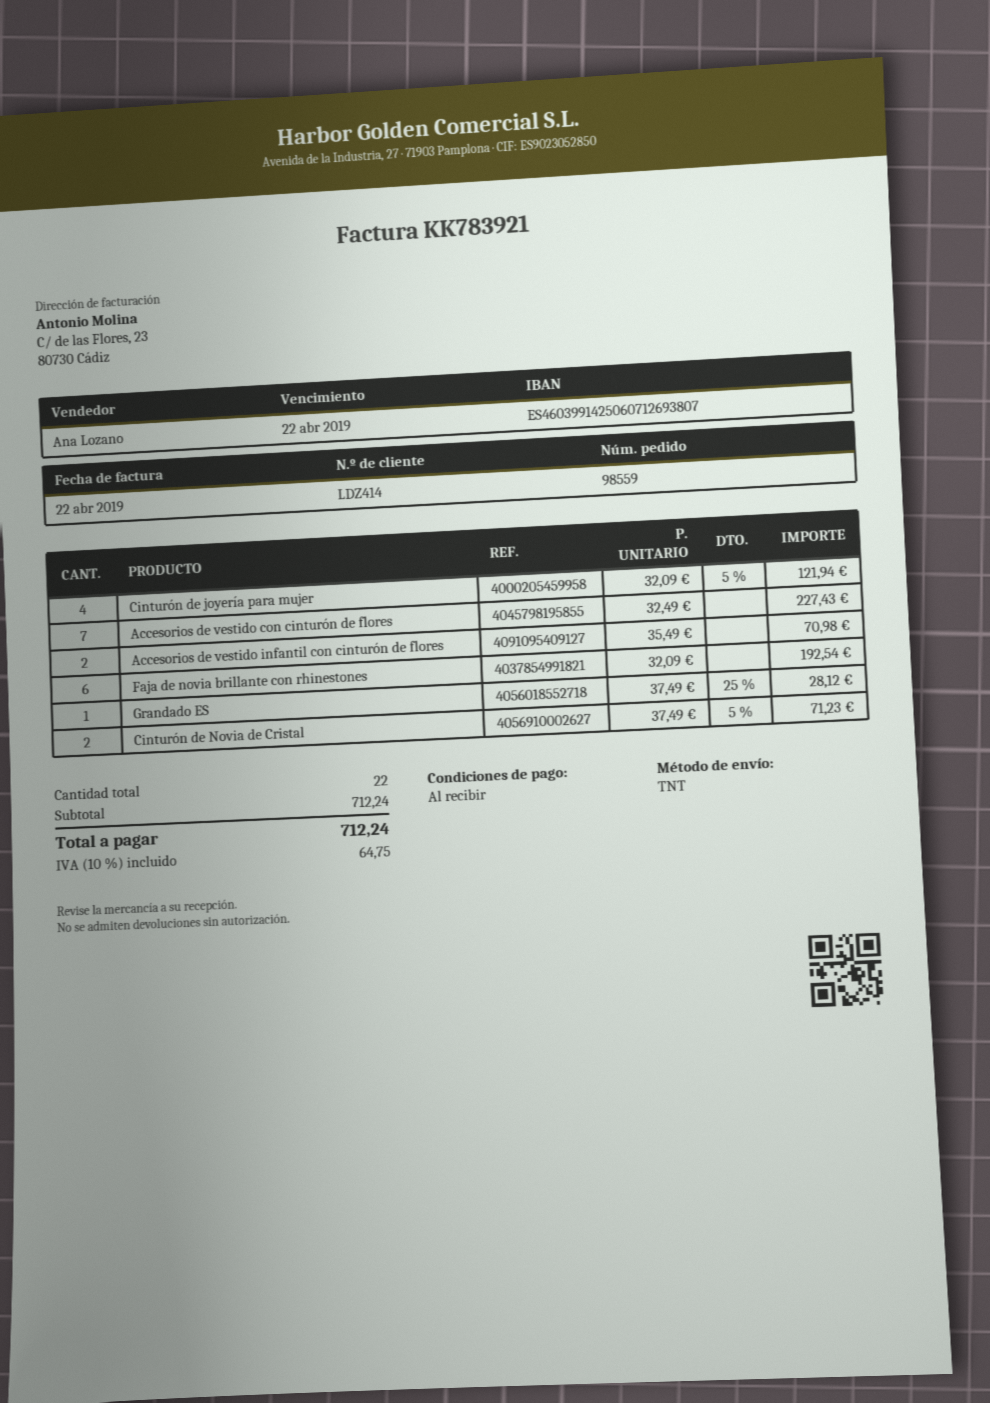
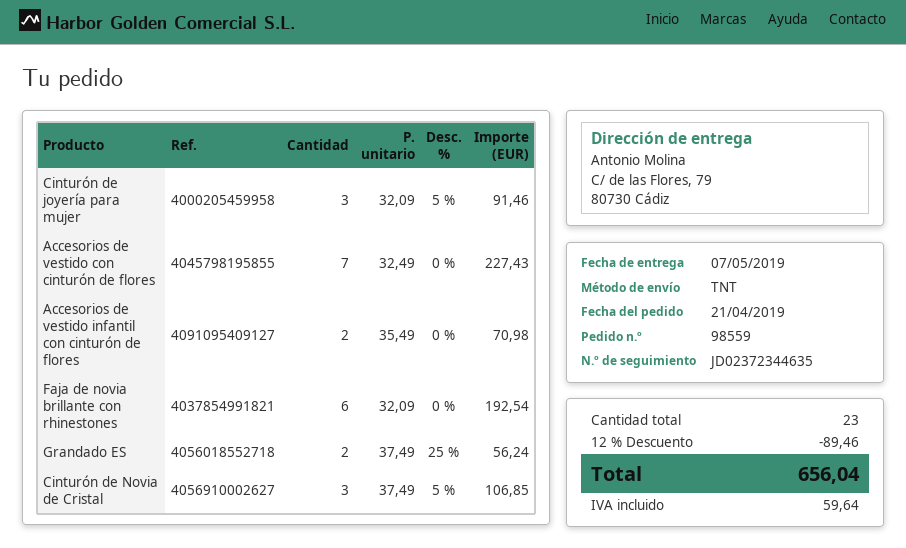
Cinturón de joyería para mujer: 4 x 32.09 - 5% = 121.94 -> 3 x 32.09 - 5% = 91.46
Grandado ES: 1 x 37.49 - 25% = 28.12 -> 2 x 37.49 - 25% = 56.24
Cinturón de Novia de Cristal: 2 x 37.49 - 5% = 71.23 -> 3 x 37.49 - 5% = 106.85
total quantity: 22 -> 23
discount: none -> 12% = 89.46
tax: 64.75 -> 59.64
total: 712.24 -> 656.04

